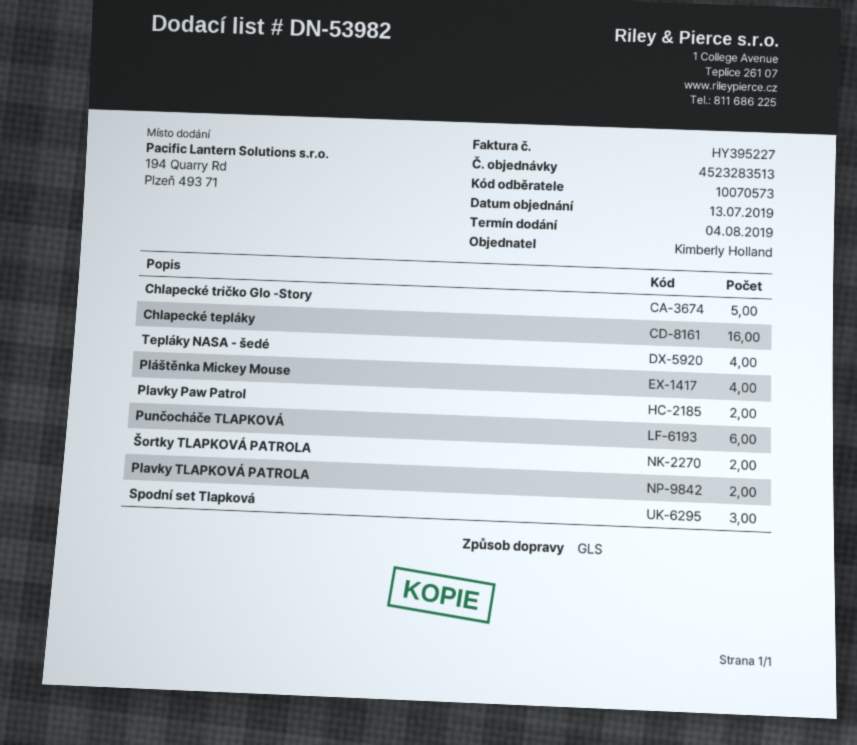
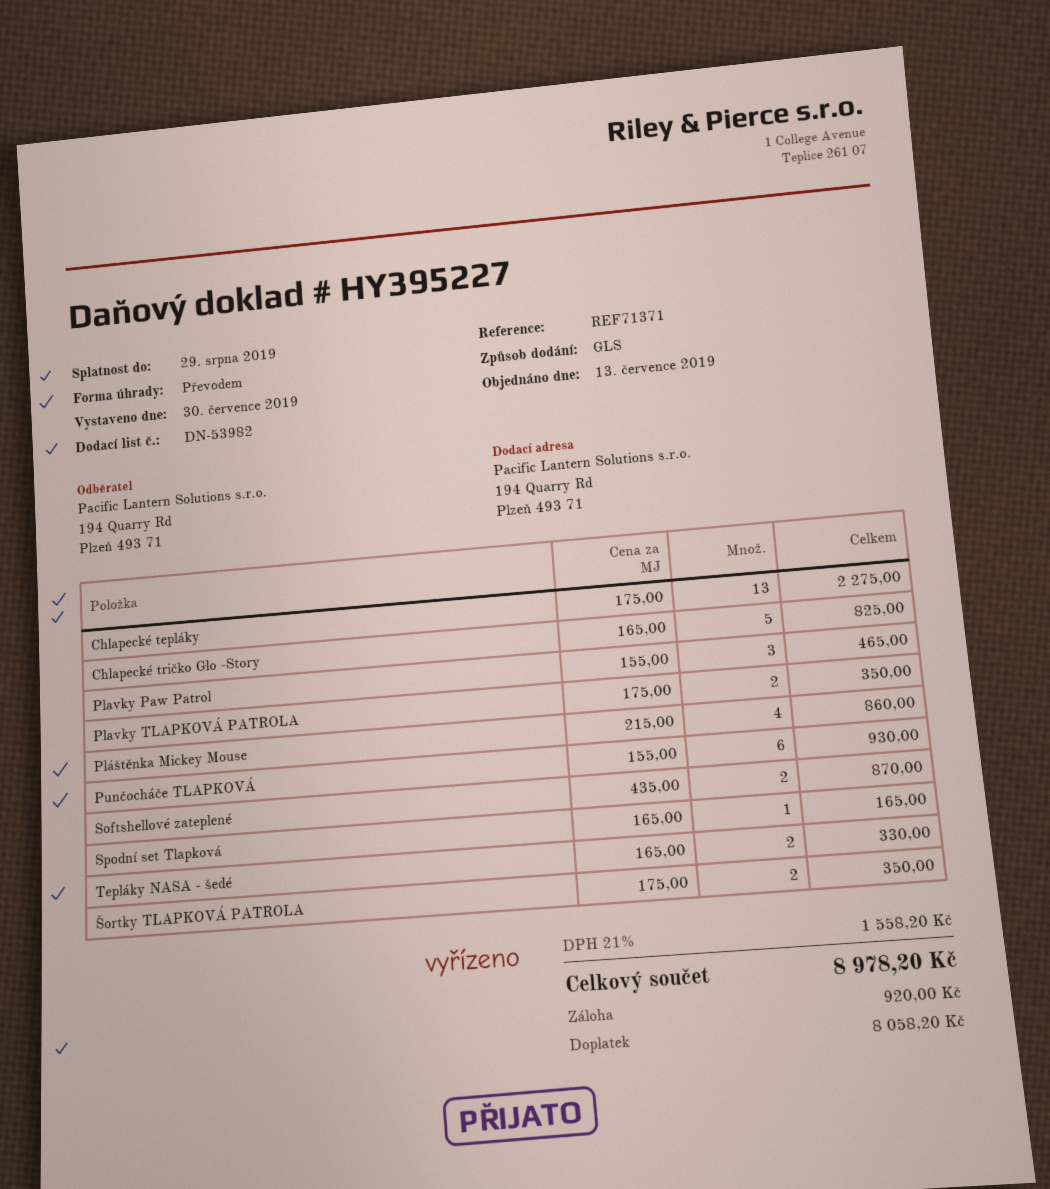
Chlapecké tepláky: 16 -> 13
Tepláky NASA - šedé: 4 -> 2
Plavky Paw Patrol: 2 -> 3
Spodní set Tlapková: 3 -> 1
Softshellové zateplené: none -> 2

